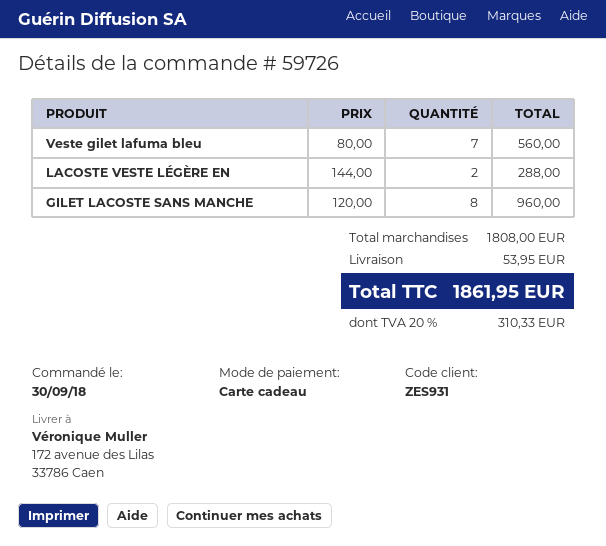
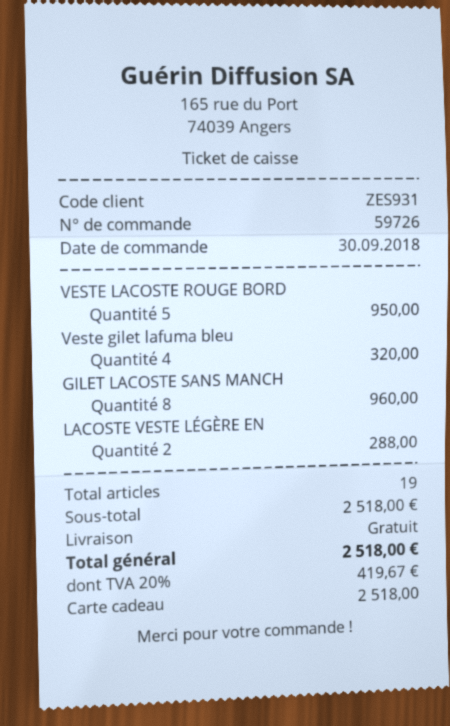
Veste gilet lafuma bleu: 7 for 560.00 -> 4 for 320.00
VESTE LACOSTE ROUGE BORD: none -> 5 for 950.00
subtotal: 1808.00 -> 2518.00
shipping: 53.95 -> 0.00
tax: 20% = 310.33 -> 20% = 419.67
total: 1861.95 -> 2518.00

